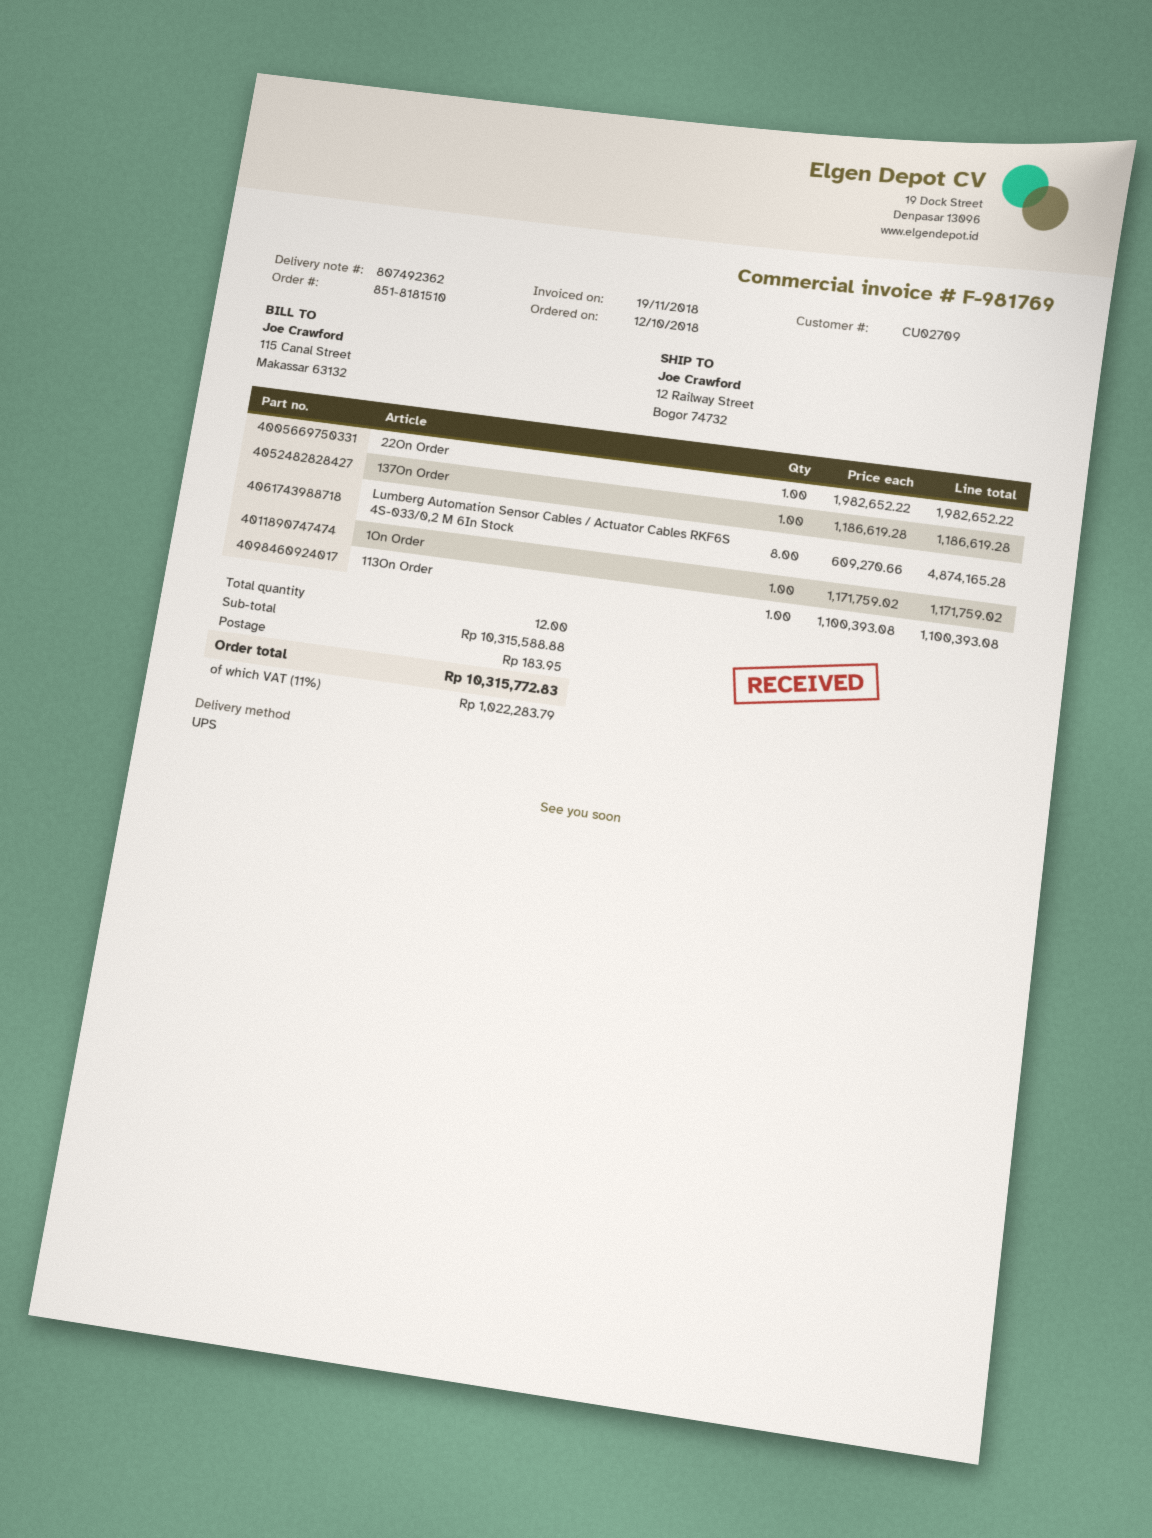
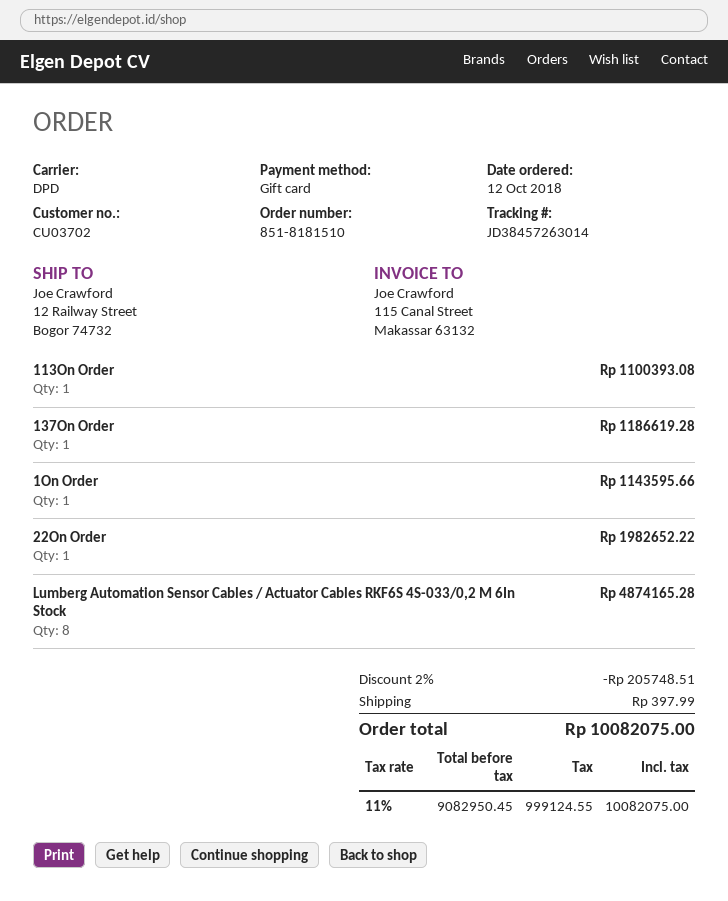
customer number: CU02709 -> CU03702
shipping method: UPS -> DPD
1On Order: 1 for 1171759.02 -> 1 for 1143595.66
discount: none -> 2% = 205748.51
shipping: 183.95 -> 397.99
tax: 11% = 1022283.79 -> 11% = 999124.55
total: 10315772.83 -> 10082075.00

